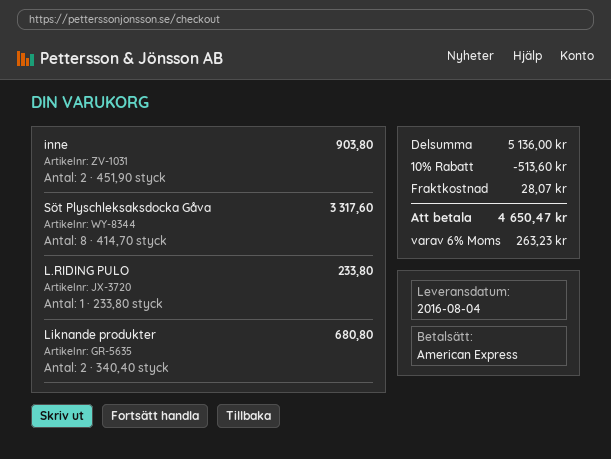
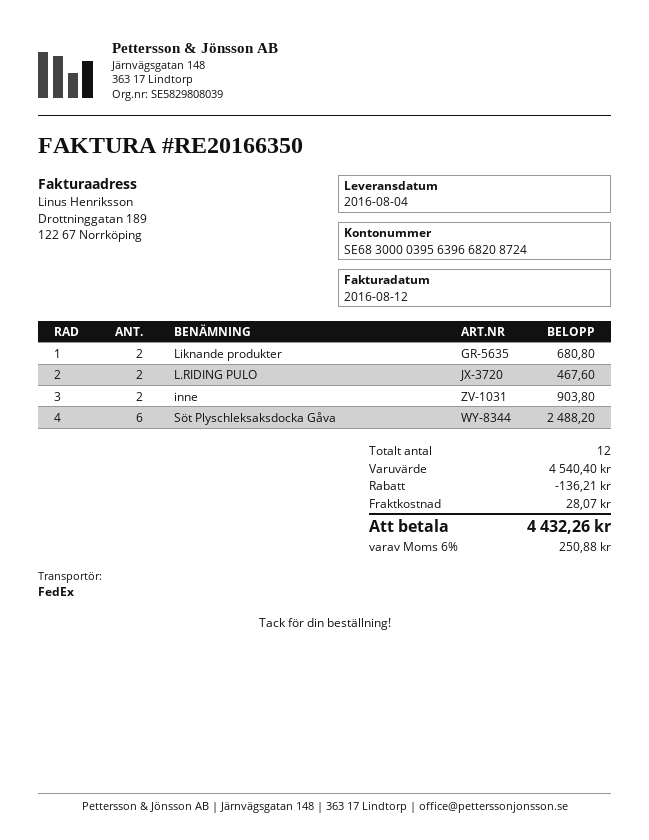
Söt Plyschleksaksdocka Gåva: 8 for 3317.60 -> 6 for 2488.20
L.RIDING PULO: 1 for 233.80 -> 2 for 467.60
subtotal: 5136.00 -> 4540.40
discount: 513.60 -> 136.21
tax: 6% = 263.23 -> 6% = 250.88
total: 4650.47 -> 4432.26

